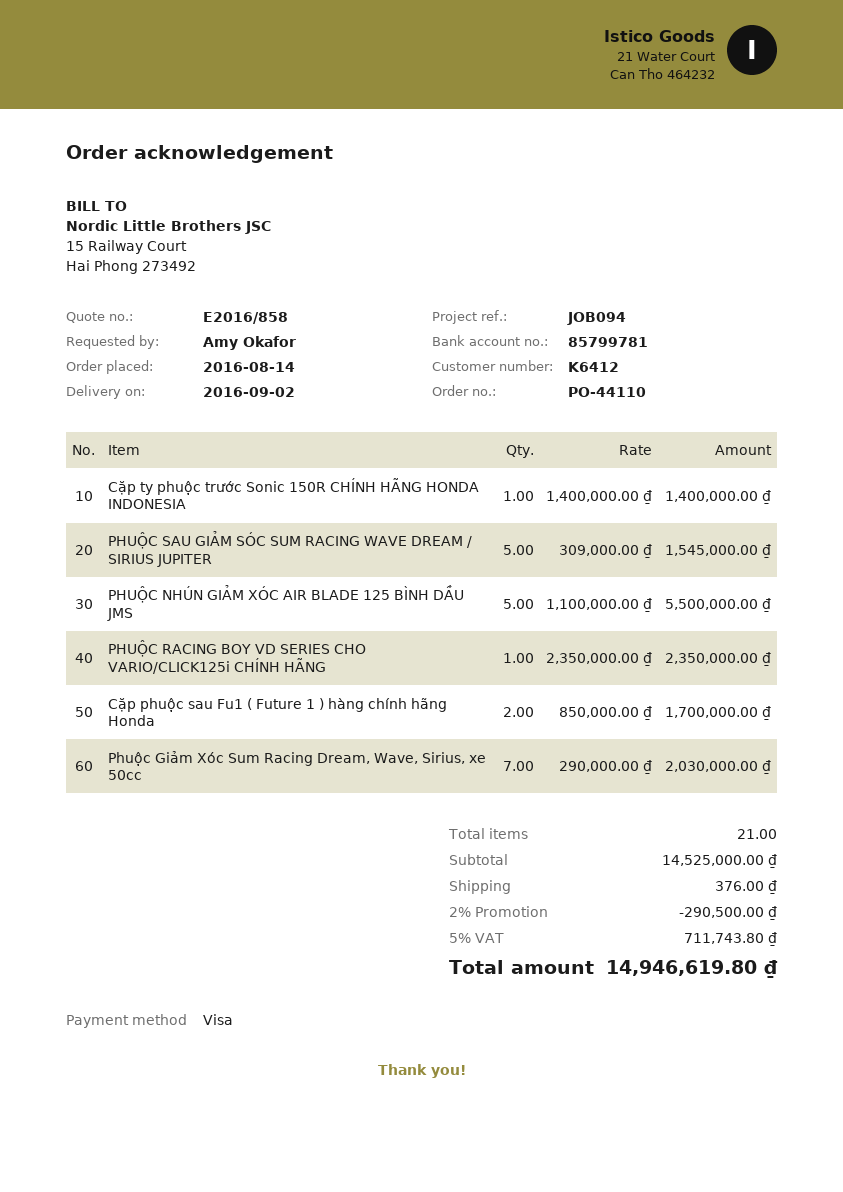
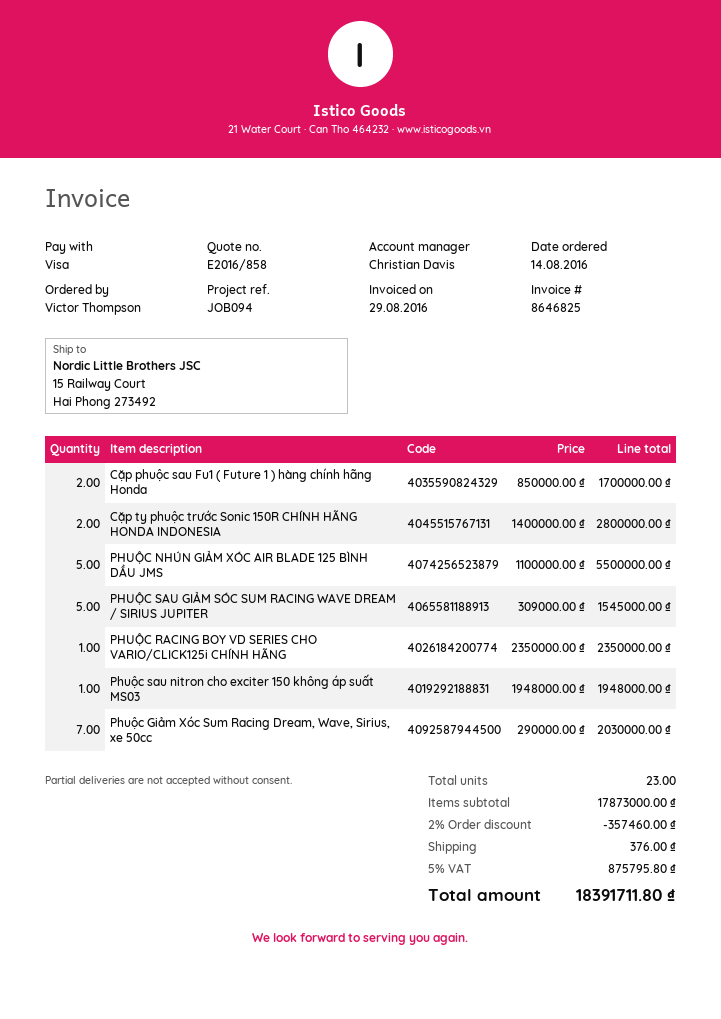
ordered by: Amy Okafor -> Victor Thompson
Cặp ty phuộc trước Sonic 150R CHÍNH HÃNG HONDA INDONESIA: 1 x 1400000.00 = 1400000.00 -> 2 x 1400000.00 = 2800000.00
Phuộc sau nitron cho exciter 150 không áp suất MS03: none -> 1 x 1948000.00 = 1948000.00
total quantity: 21 -> 23
subtotal: 14525000.00 -> 17873000.00
discount: 2% = 290500.00 -> 2% = 357460.00
tax: 5% = 711743.80 -> 5% = 875795.80
total: 14946619.80 -> 18391711.80

